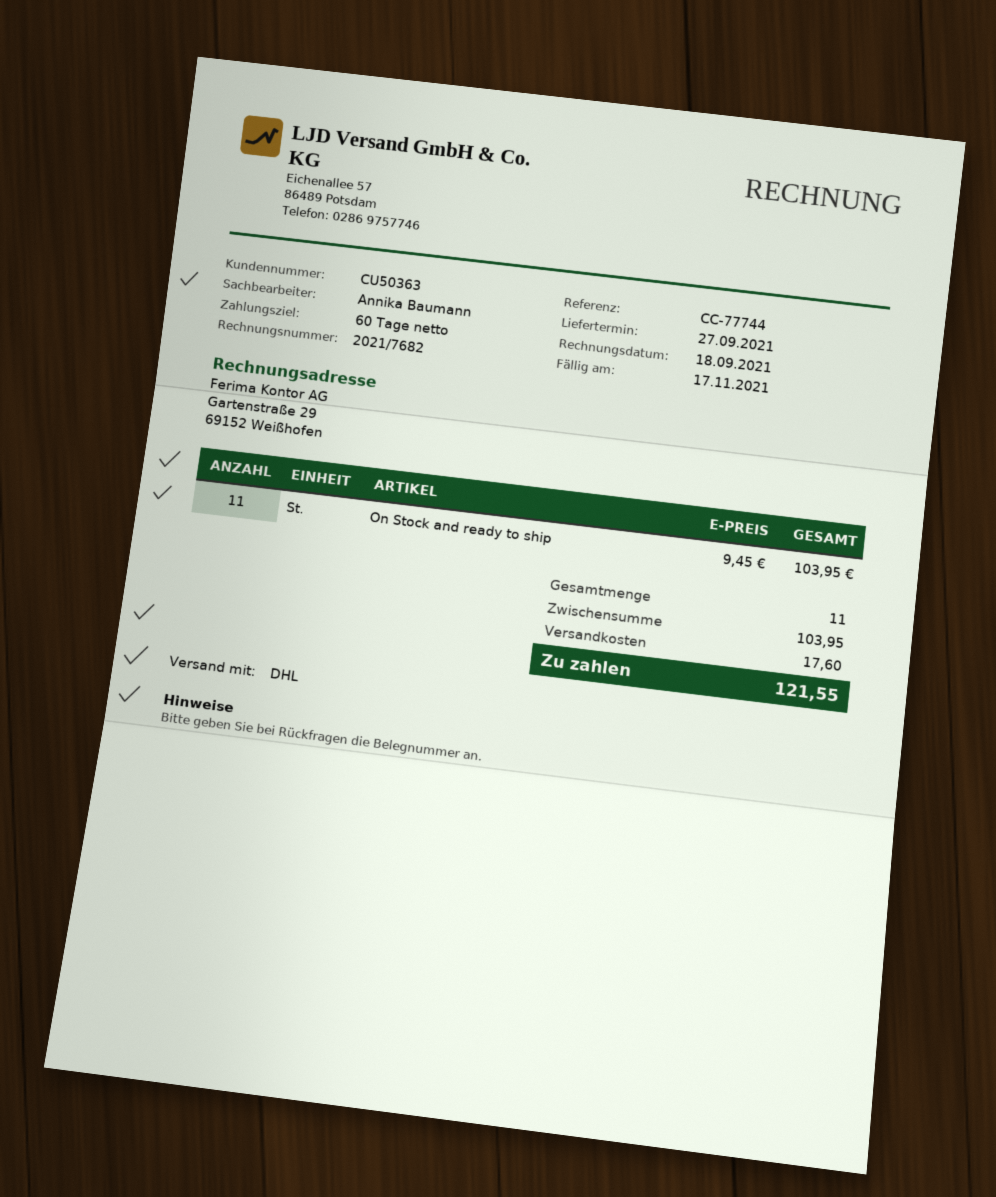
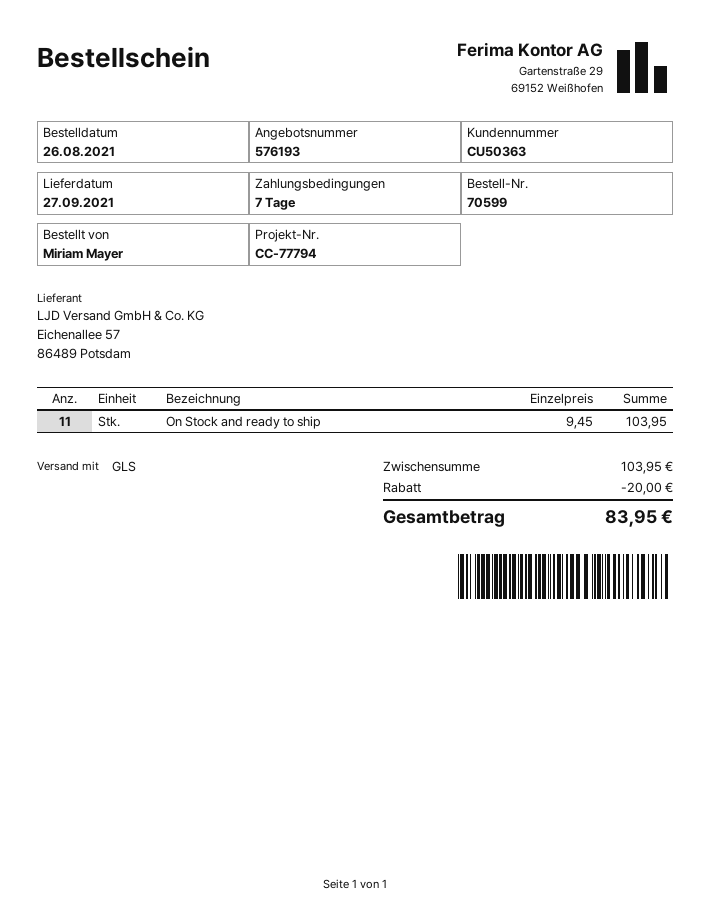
payment terms: 60 days -> 7 days
reference: CC-77744 -> CC-77794
shipping method: DHL -> GLS
discount: none -> 20.00
shipping: 17.60 -> none
total: 121.55 -> 83.95

